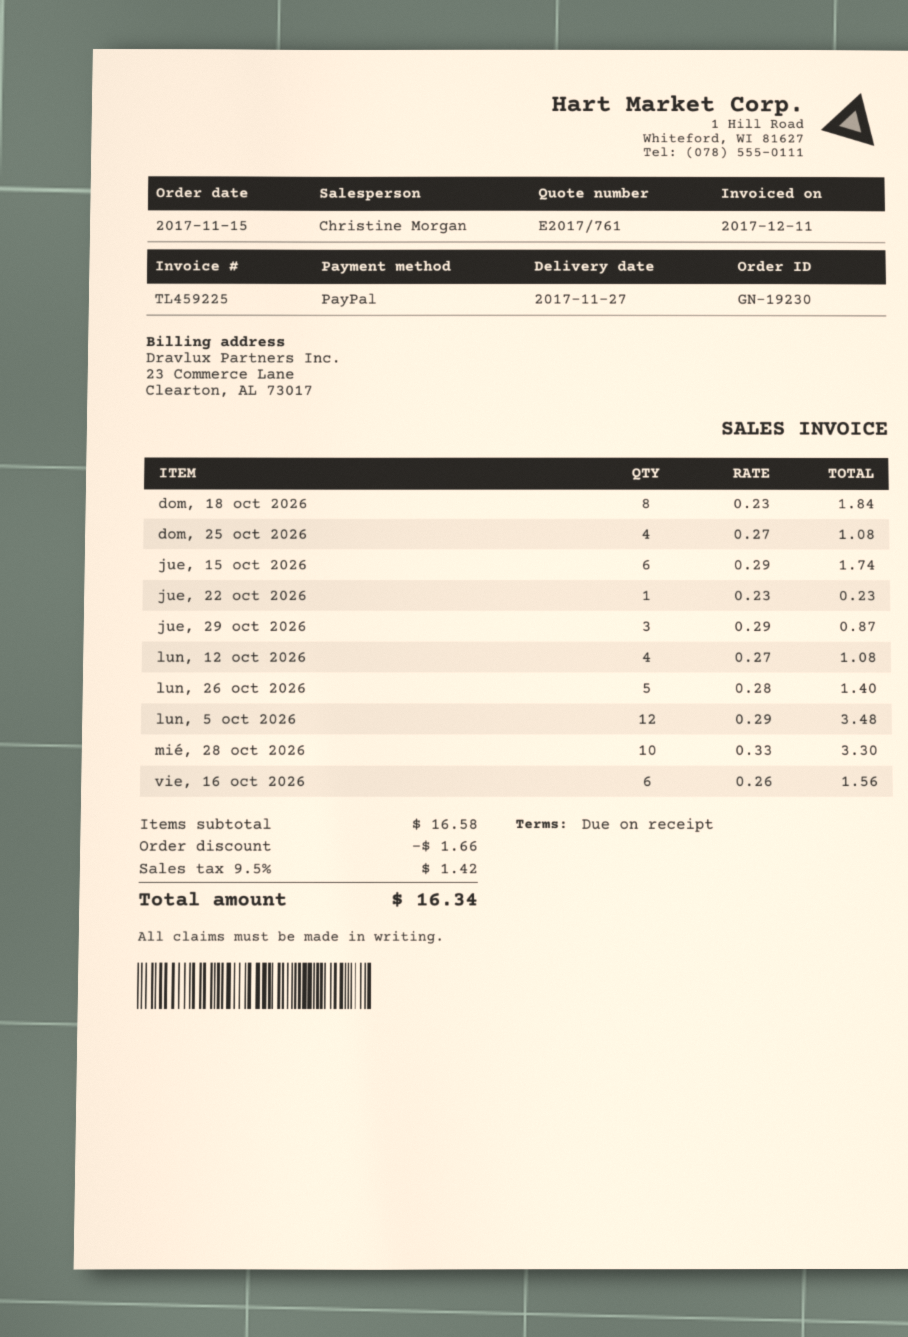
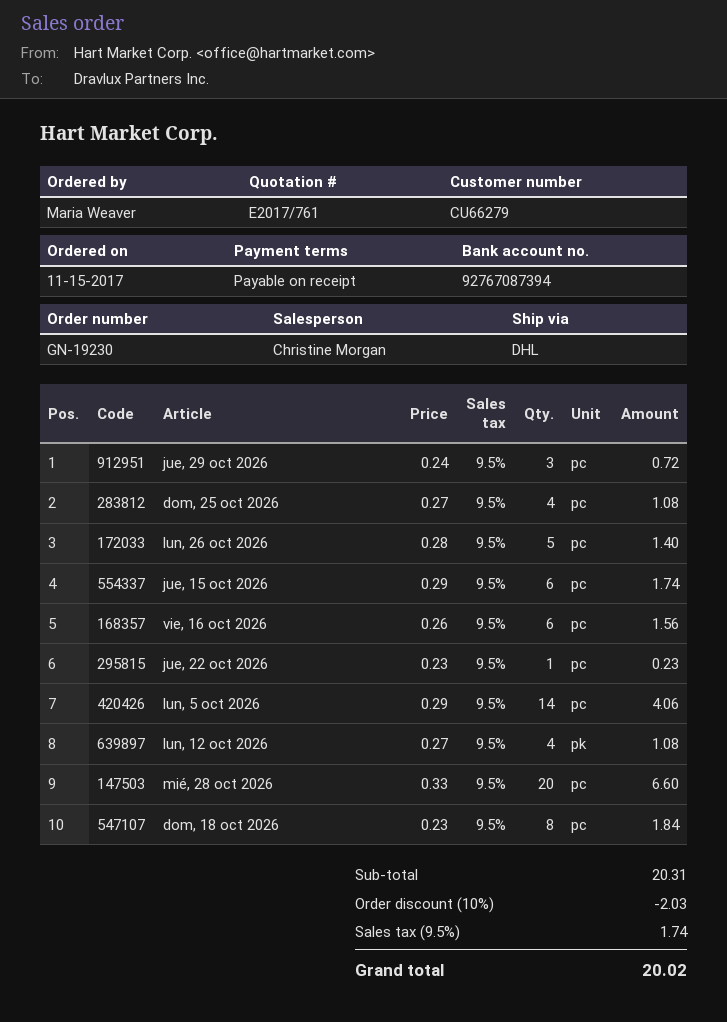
jue, 29 oct 2026: 3 x 0.29 = 0.87 -> 3 x 0.24 = 0.72
lun, 5 oct 2026: 12 x 0.29 = 3.48 -> 14 x 0.29 = 4.06
mié, 28 oct 2026: 10 x 0.33 = 3.30 -> 20 x 0.33 = 6.60
subtotal: 16.58 -> 20.31
discount: 1.66 -> 2.03
tax: 9.5% = 1.42 -> 9.5% = 1.74
total: 16.34 -> 20.02

